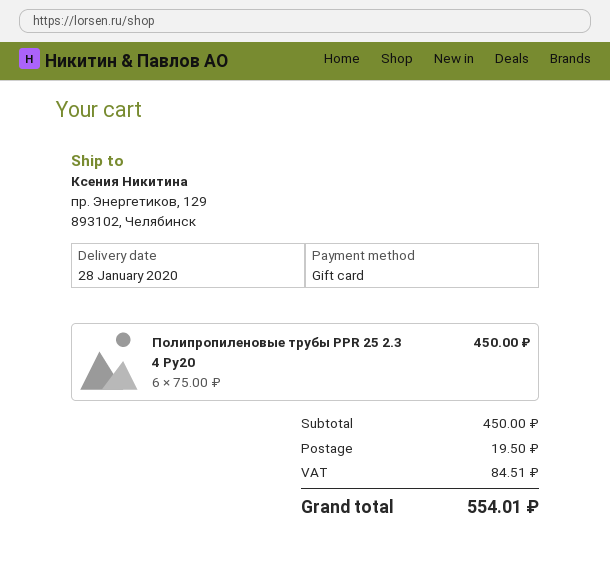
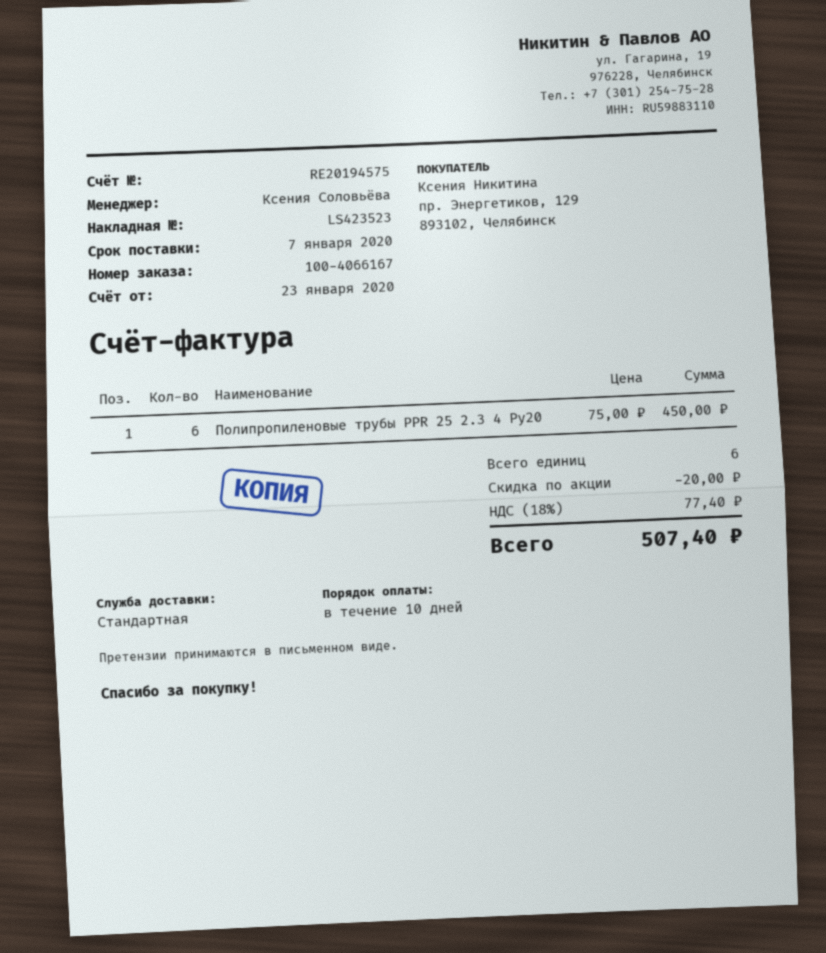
delivery date: 2020-01-28 -> 2020-01-07
discount: none -> 20.00
shipping: 19.50 -> none
tax: 84.51 -> 77.40
total: 554.01 -> 507.40

